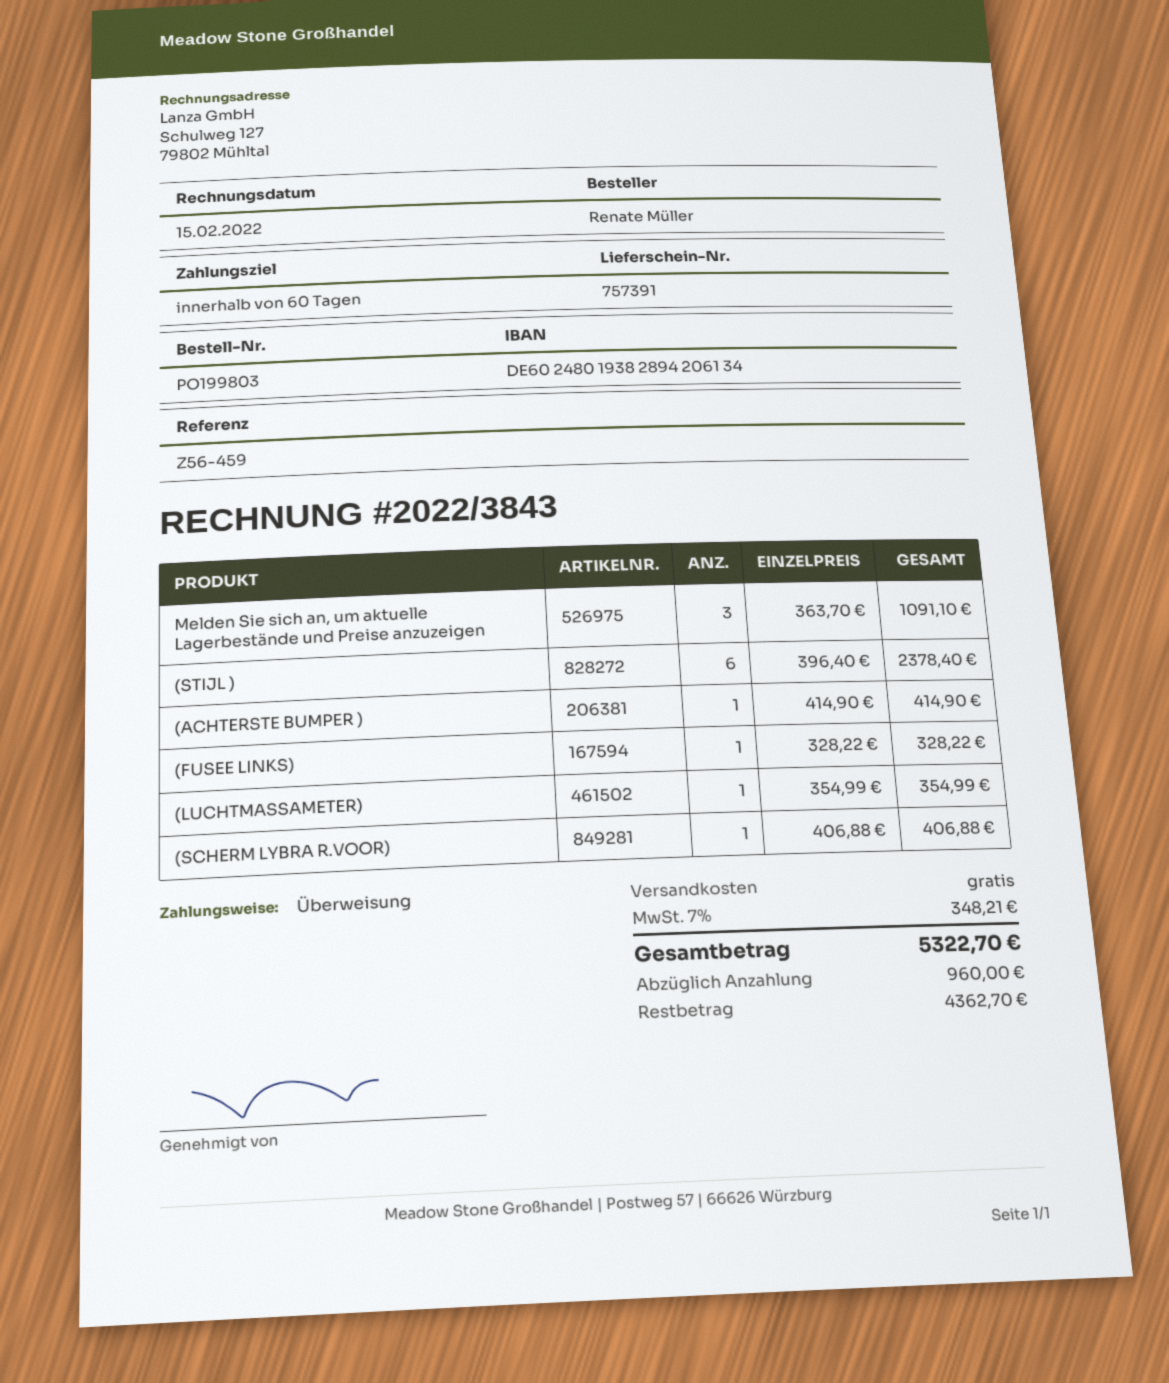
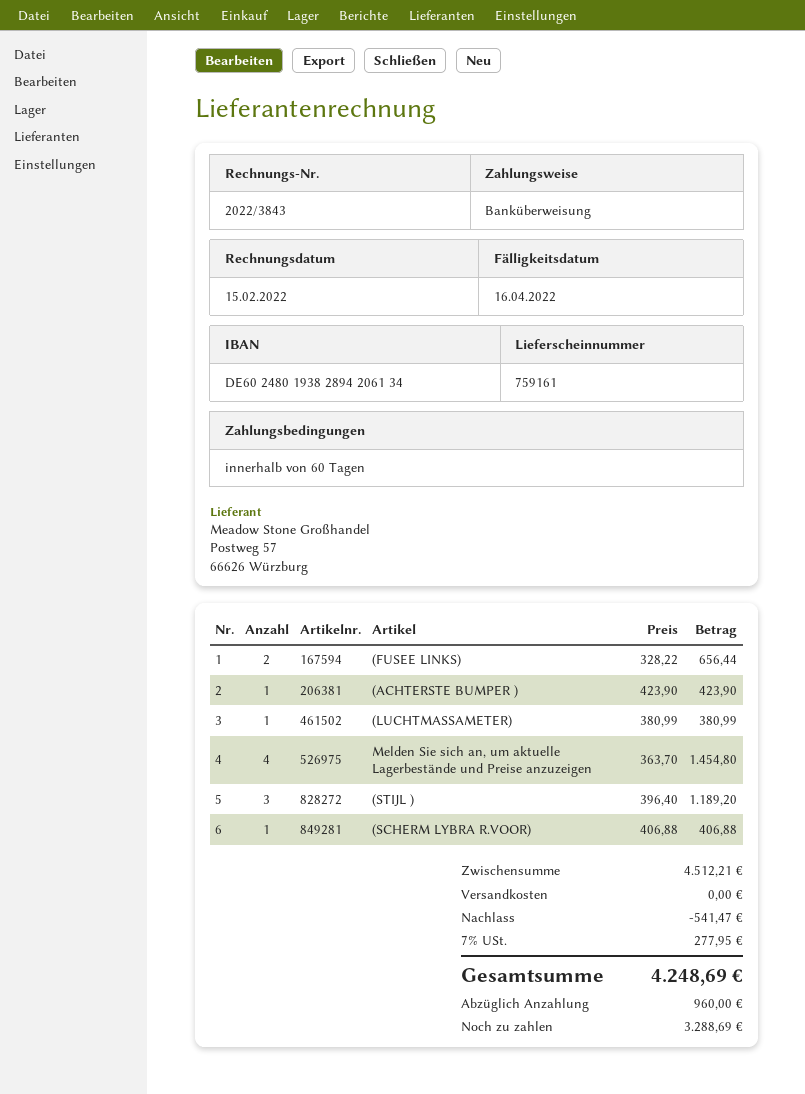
delivery note number: 757391 -> 759161
Melden Sie sich an, um aktuelle Lagerbestände und Preise anzuzeigen: 3 x 363.70 = 1091.10 -> 4 x 363.70 = 1454.80
(STIJL ): 6 x 396.40 = 2378.40 -> 3 x 396.40 = 1189.20
(ACHTERSTE BUMPER ): 1 x 414.90 = 414.90 -> 1 x 423.90 = 423.90
(FUSEE LINKS): 1 x 328.22 = 328.22 -> 2 x 328.22 = 656.44
(LUCHTMASSAMETER): 1 x 354.99 = 354.99 -> 1 x 380.99 = 380.99
discount: none -> 541.47
tax: 7% = 348.21 -> 7% = 277.95
total: 5322.70 -> 4248.69
balance: 4362.70 -> 3288.69

